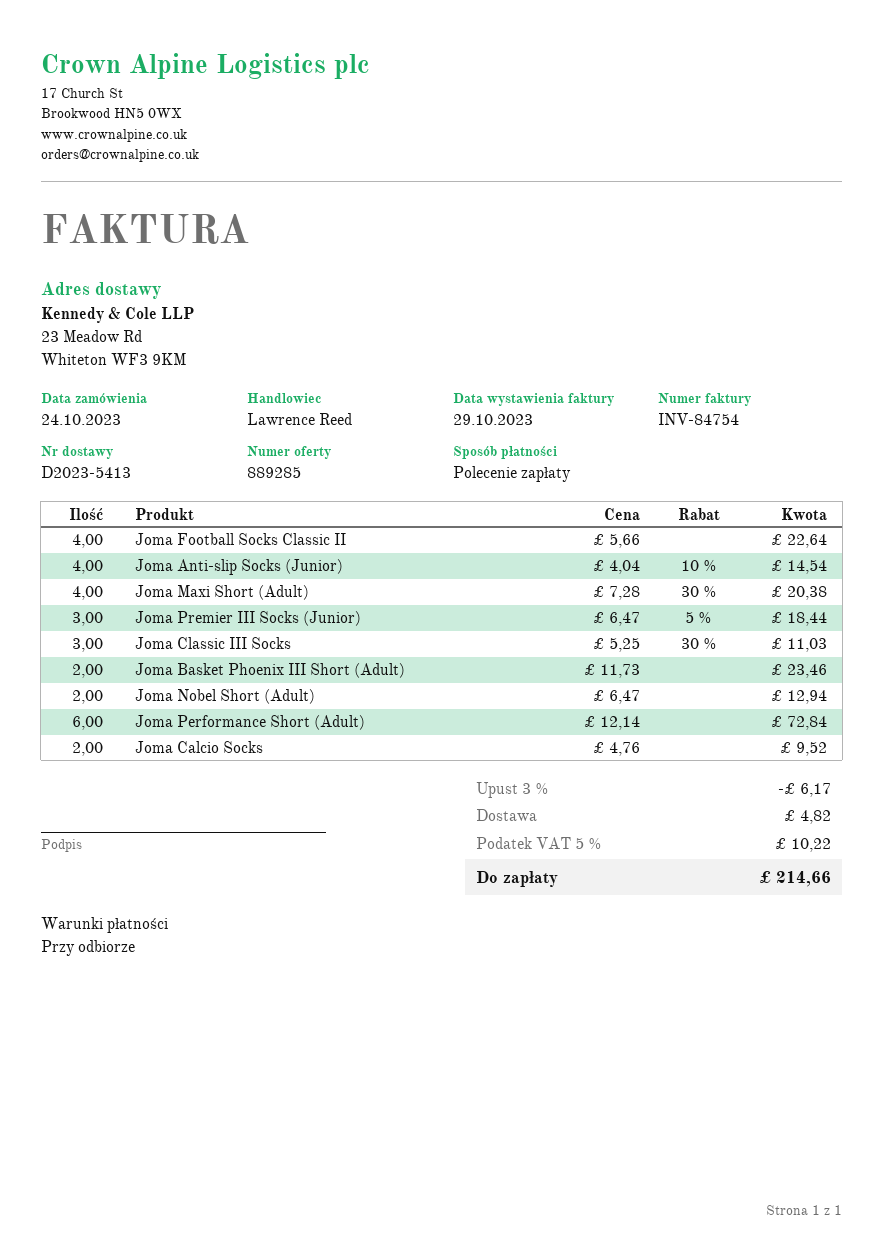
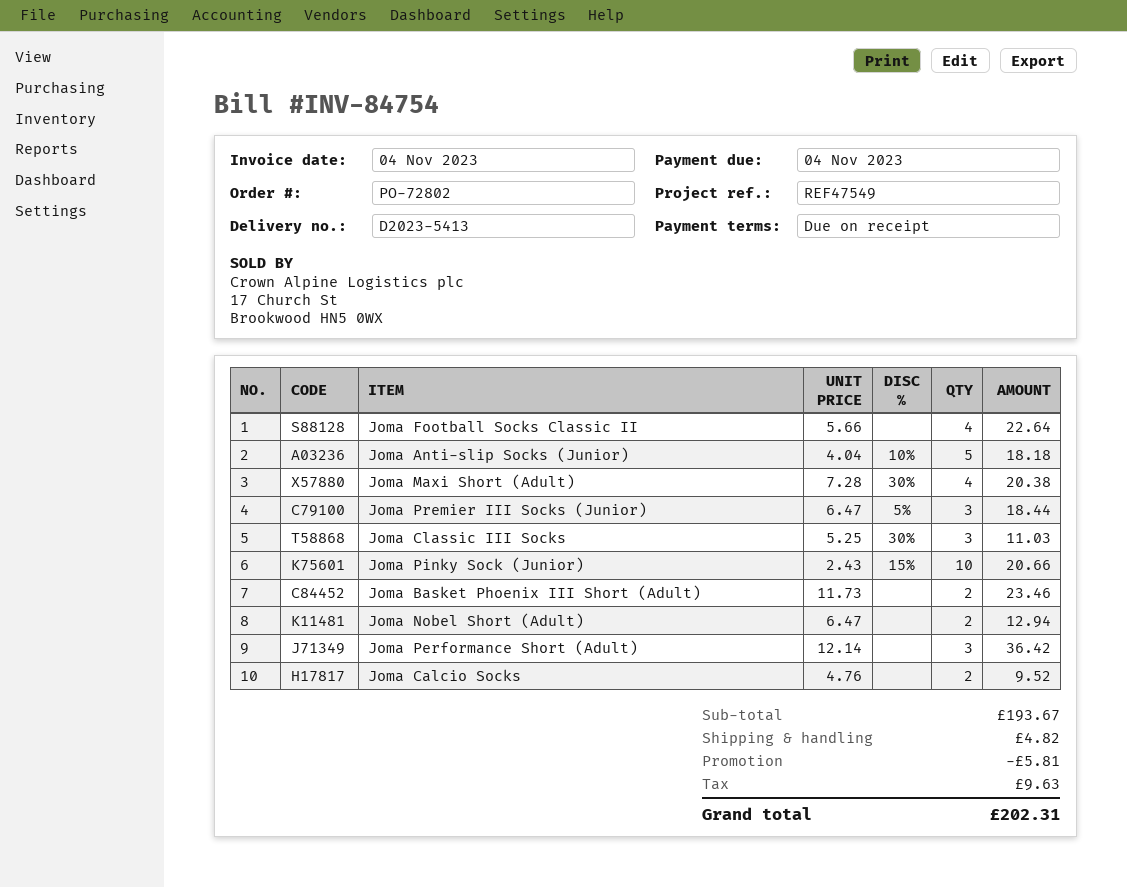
invoice date: 2023-10-29 -> 2023-11-04
Joma Anti-slip Socks (Junior): 4 x 4.04 - 10% = 14.54 -> 5 x 4.04 - 10% = 18.18
Joma Performance Short (Adult): 6 x 12.14 = 72.84 -> 3 x 12.14 = 36.42
Joma Pinky Sock (Junior): none -> 10 x 2.43 - 15% = 20.66
discount: 6.17 -> 5.81
tax: 10.22 -> 9.63
total: 214.66 -> 202.31

